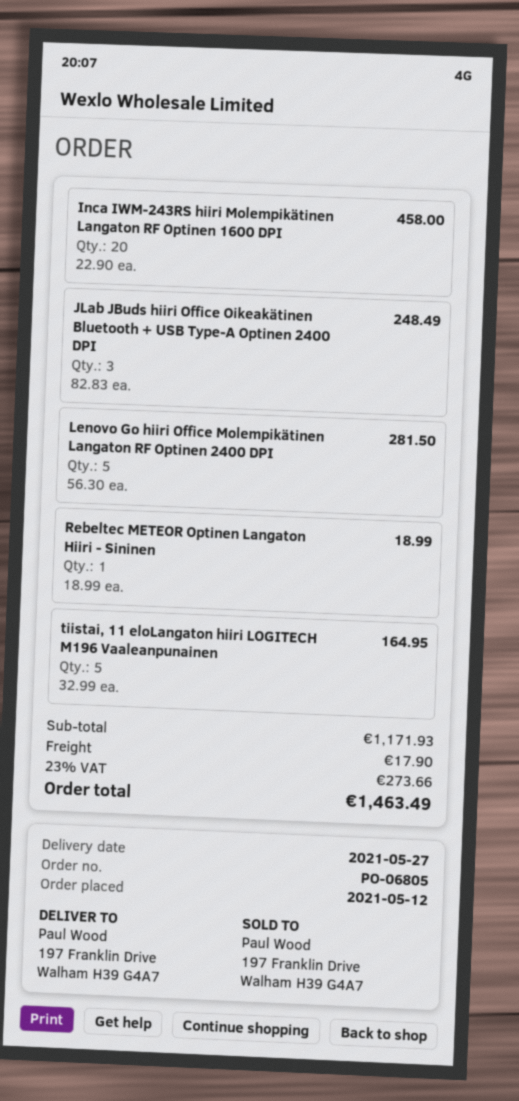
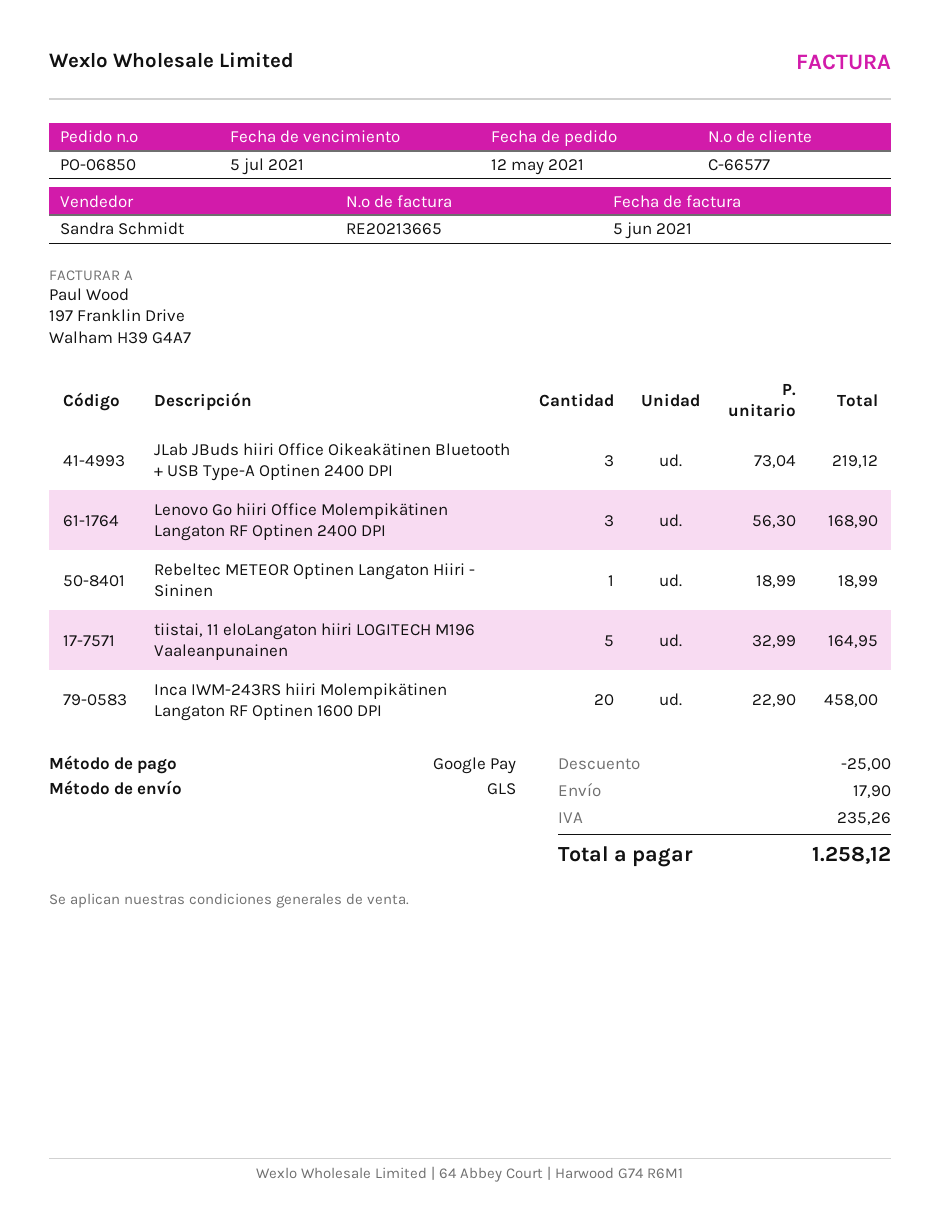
order number: PO-06805 -> PO-06850
JLab JBuds hiiri Office Oikeakätinen Bluetooth + USB Type-A Optinen 2400 DPI: 3 x 82.83 = 248.49 -> 3 x 73.04 = 219.12
Lenovo Go hiiri Office Molempikätinen Langaton RF Optinen 2400 DPI: 5 x 56.30 = 281.50 -> 3 x 56.30 = 168.90
discount: none -> 25.00
tax: 273.66 -> 235.26
total: 1463.49 -> 1258.12

